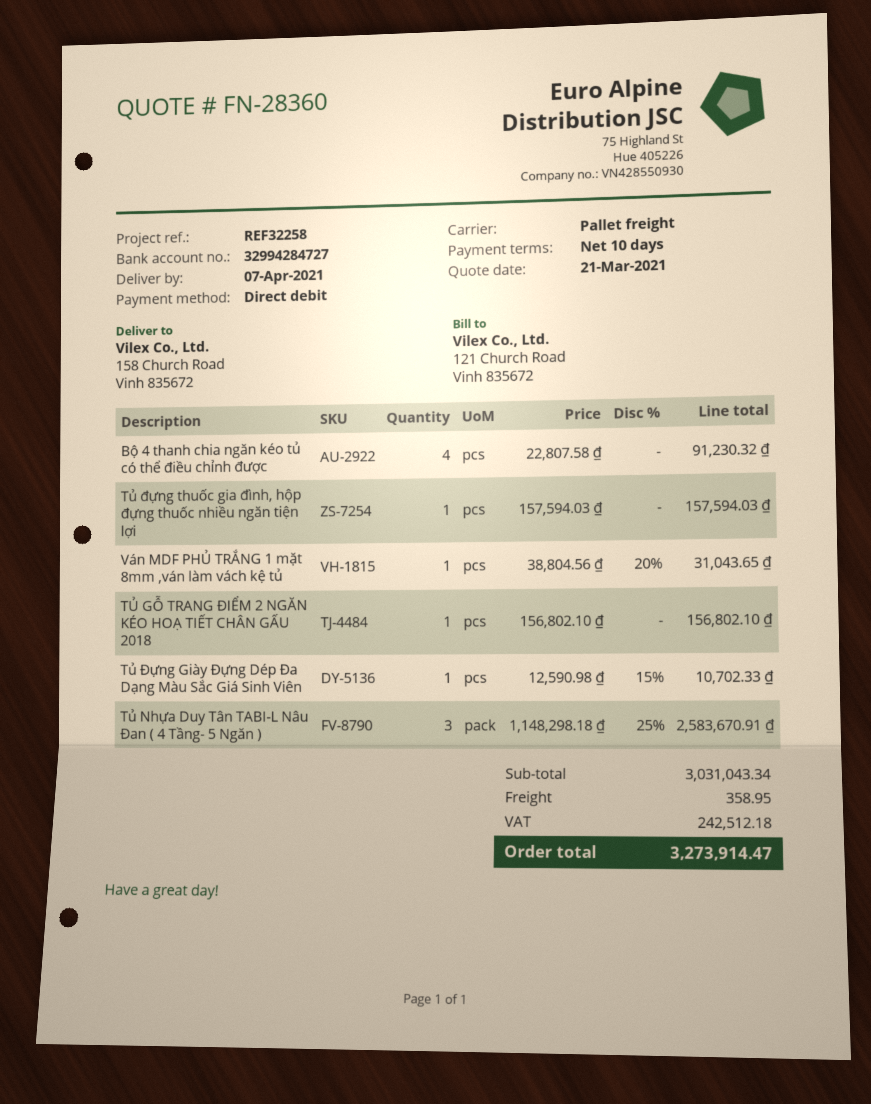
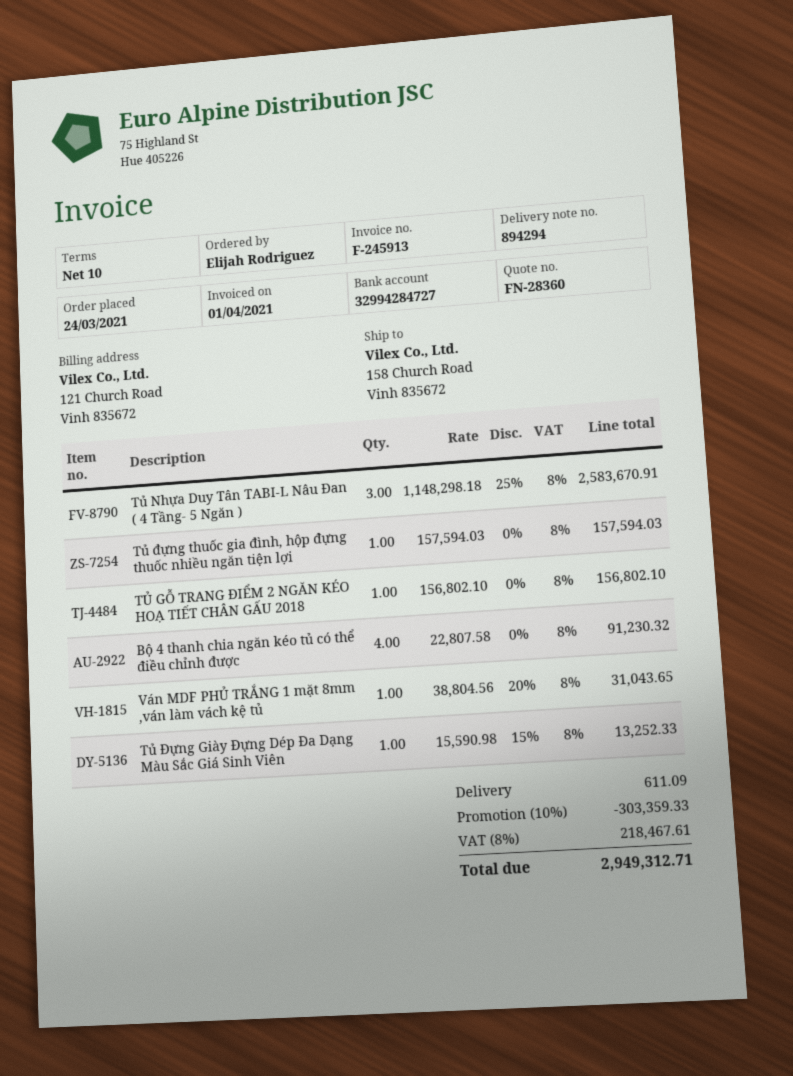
Tủ Đựng Giày Đựng Dép Đa Dạng Màu Sắc Giá Sinh Viên: 1 x 12590.98 - 15% = 10702.33 -> 1 x 15590.98 - 15% = 13252.33
discount: none -> 10% = 303359.33
shipping: 358.95 -> 611.09
tax: 242512.18 -> 218467.61
total: 3273914.47 -> 2949312.71

